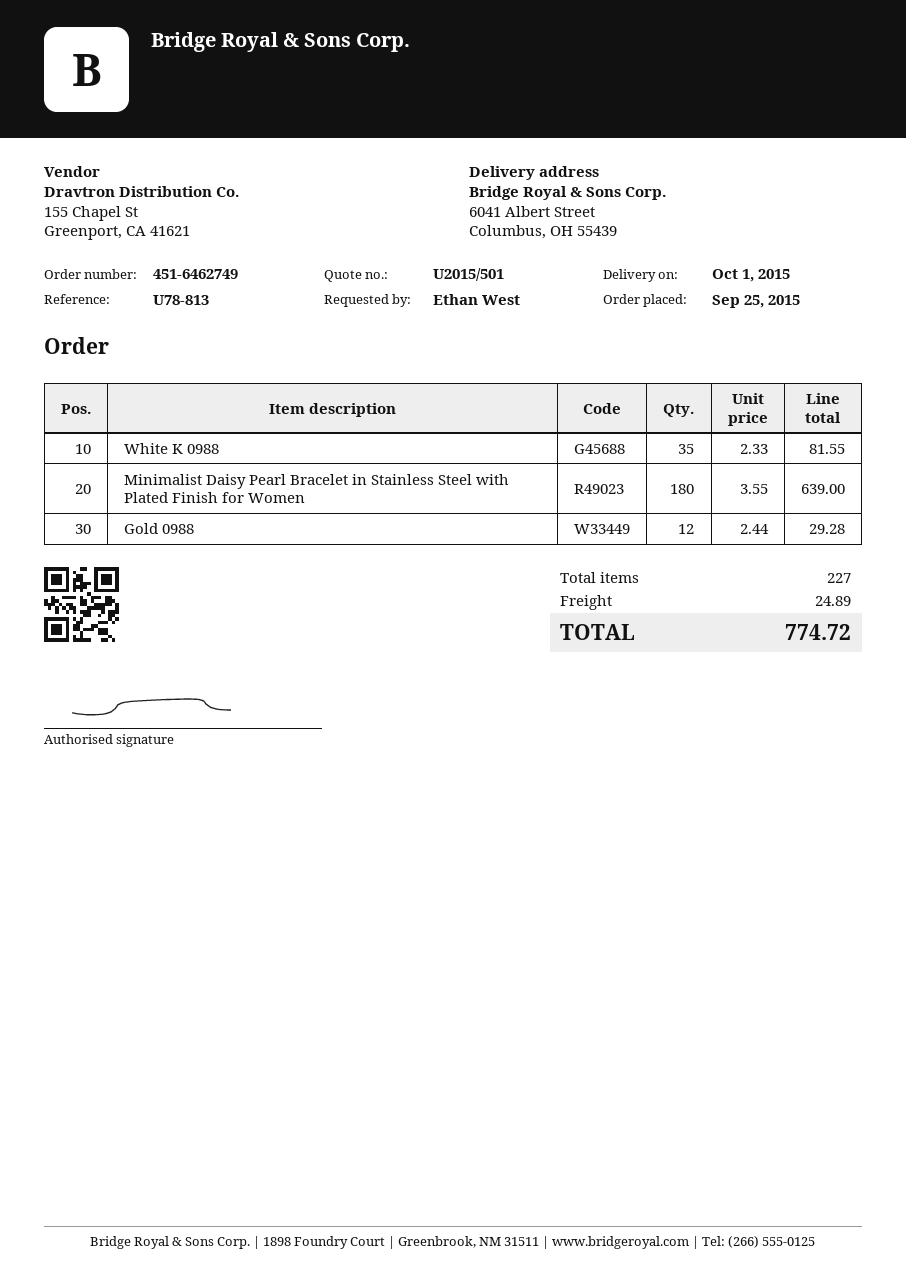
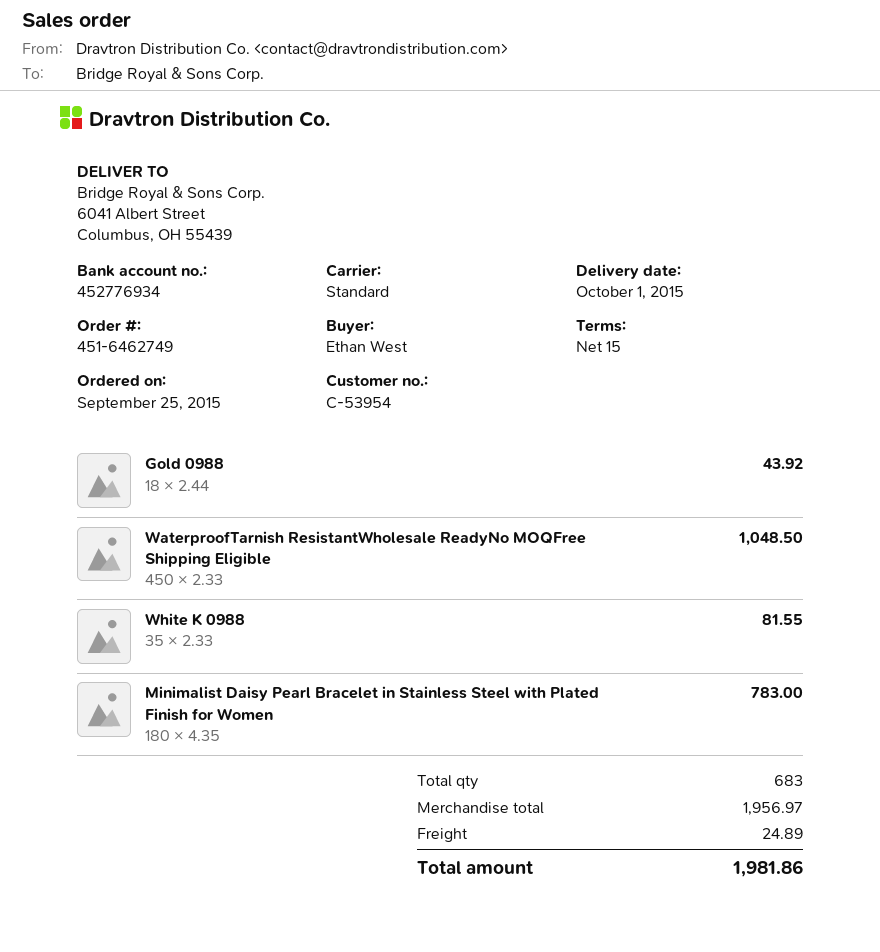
Minimalist Daisy Pearl Bracelet in Stainless Steel with Plated Finish for Women: 180 x 3.55 = 639.00 -> 180 x 4.35 = 783.00
Gold 0988: 12 x 2.44 = 29.28 -> 18 x 2.44 = 43.92
WaterproofTarnish ResistantWholesale ReadyNo MOQFree Shipping Eligible: none -> 450 x 2.33 = 1048.50
total quantity: 227 -> 683
total: 774.72 -> 1981.86

